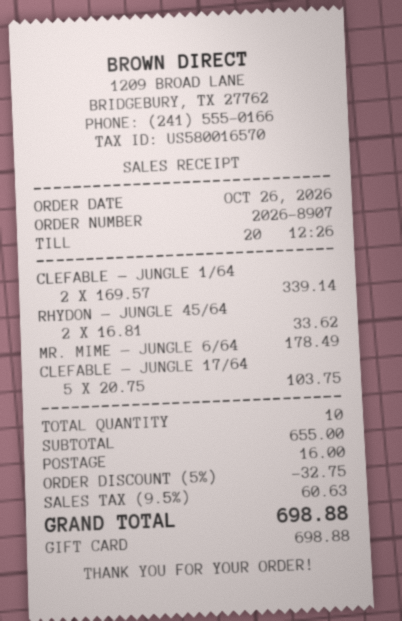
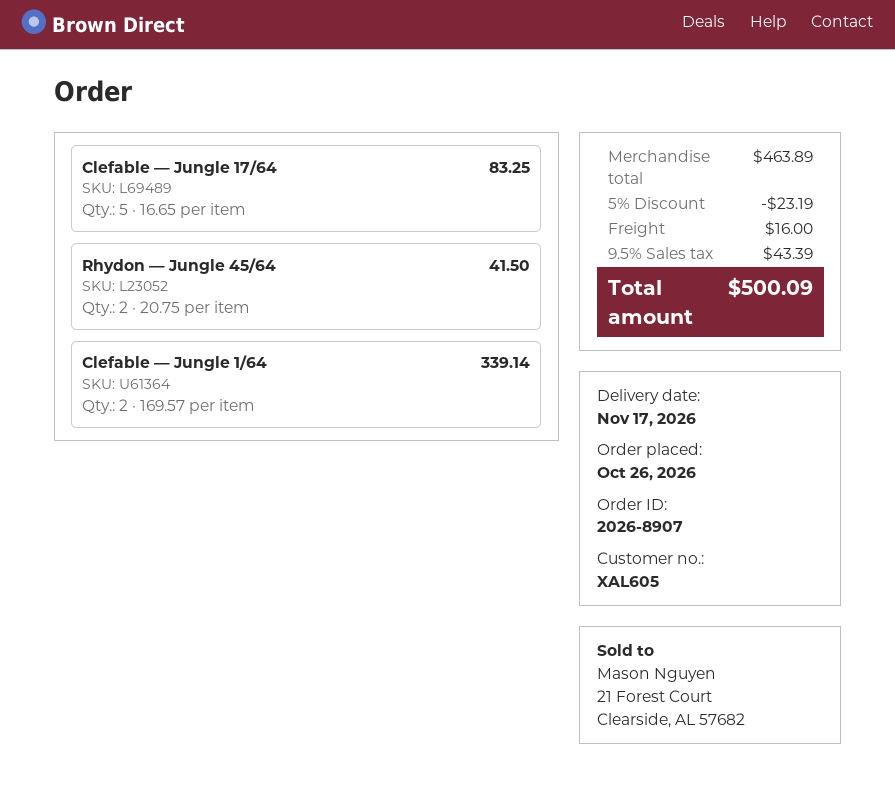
RHYDON — JUNGLE 45/64: 2 x 16.81 = 33.62 -> 2 x 20.75 = 41.50
MR. MIME — JUNGLE 6/64: 1 x 178.49 = 178.49 -> none
CLEFABLE — JUNGLE 17/64: 5 x 20.75 = 103.75 -> 5 x 16.65 = 83.25
subtotal: 655.00 -> 463.89
discount: 5% = 32.75 -> 5% = 23.19
tax: 9.5% = 60.63 -> 9.5% = 43.39
total: 698.88 -> 500.09

